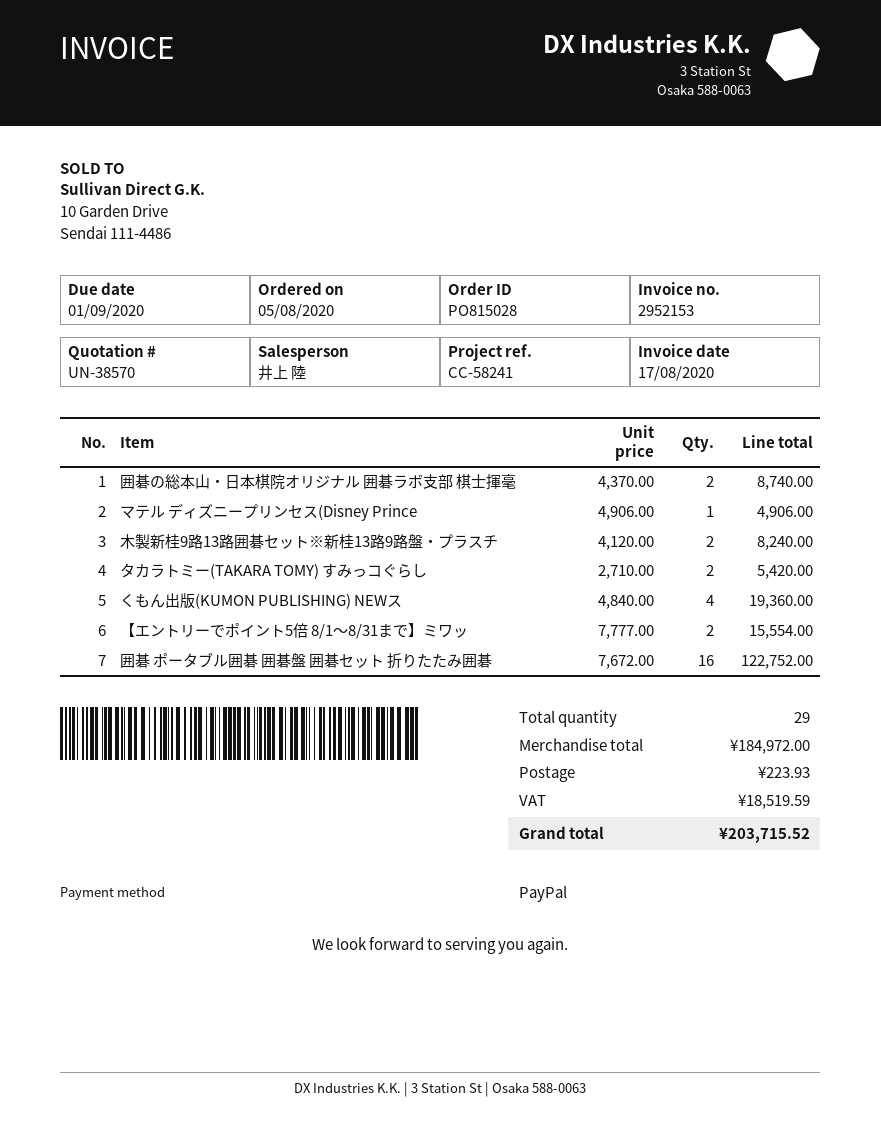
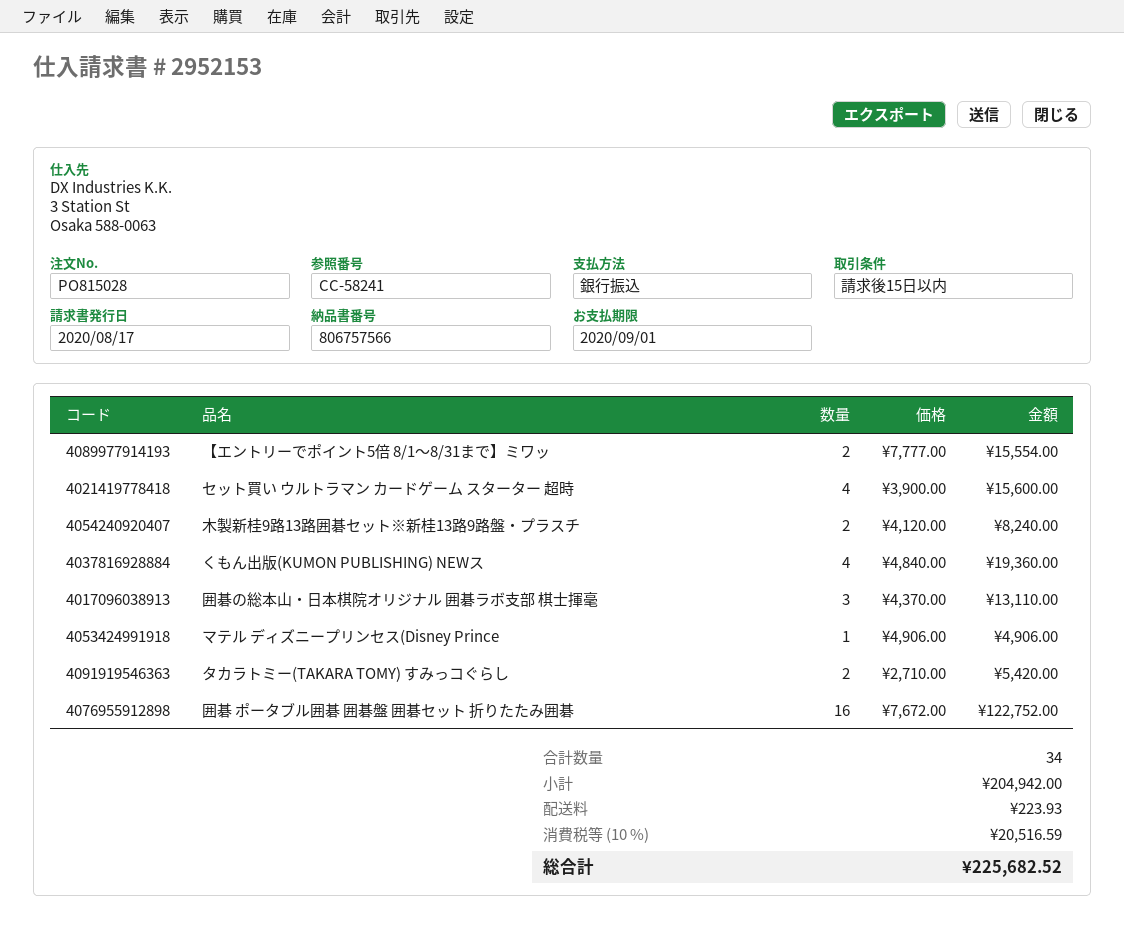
payment method: PayPal -> bank transfer
囲碁の総本山・日本棋院オリジナル 囲碁ラボ支部 棋士揮毫: 2 x 4370.00 = 8740.00 -> 3 x 4370.00 = 13110.00
セット買い ウルトラマン カードゲーム スターター 超時: none -> 4 x 3900.00 = 15600.00
total quantity: 29 -> 34
subtotal: 184972.00 -> 204942.00
tax: 18519.59 -> 20516.59
total: 203715.52 -> 225682.52

